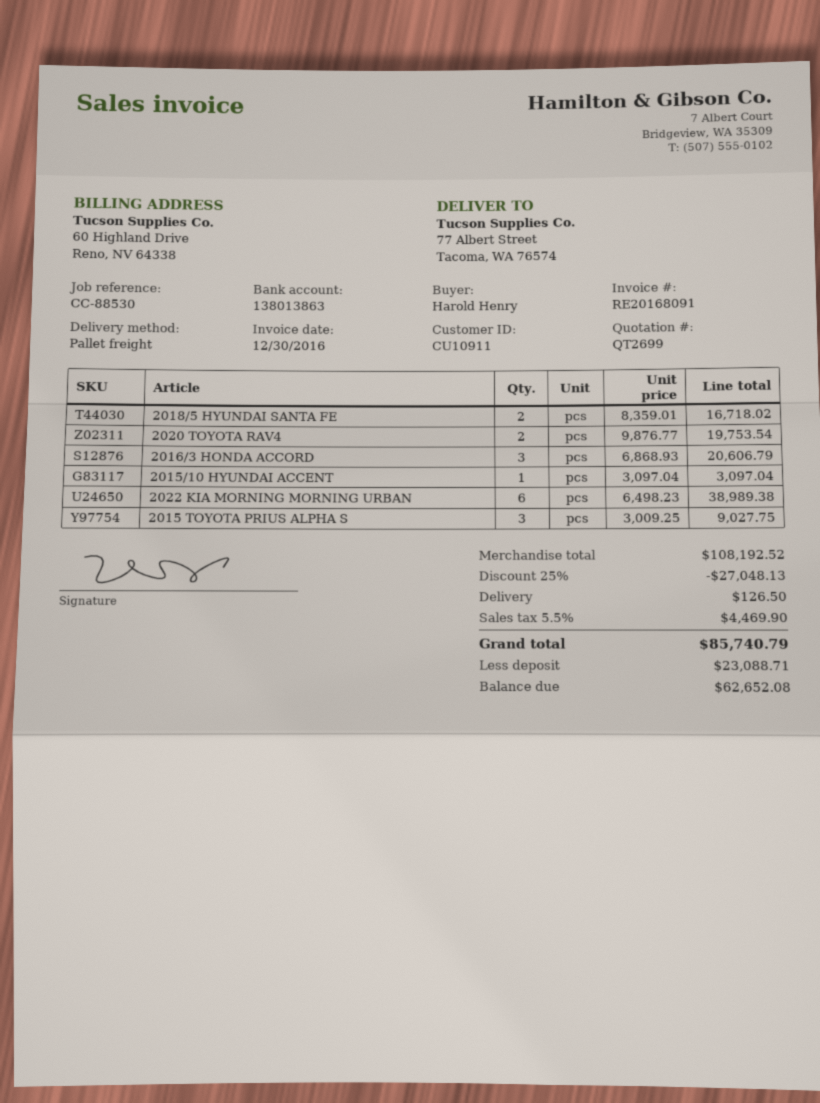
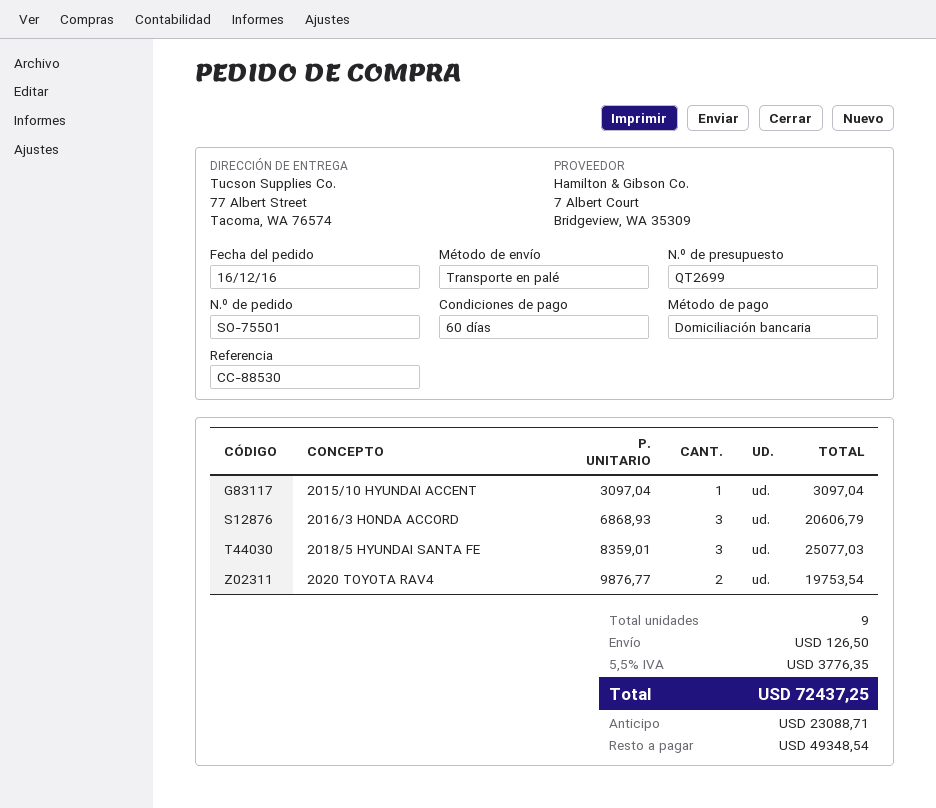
2018/5 HYUNDAI SANTA FE: 2 x 8359.01 = 16718.02 -> 3 x 8359.01 = 25077.03
2022 KIA MORNING MORNING URBAN: 6 x 6498.23 = 38989.38 -> none
2015 TOYOTA PRIUS ALPHA S: 3 x 3009.25 = 9027.75 -> none
discount: 25% = 27048.13 -> none
tax: 5.5% = 4469.90 -> 5.5% = 3776.35
total: 85740.79 -> 72437.25
balance: 62652.08 -> 49348.54

